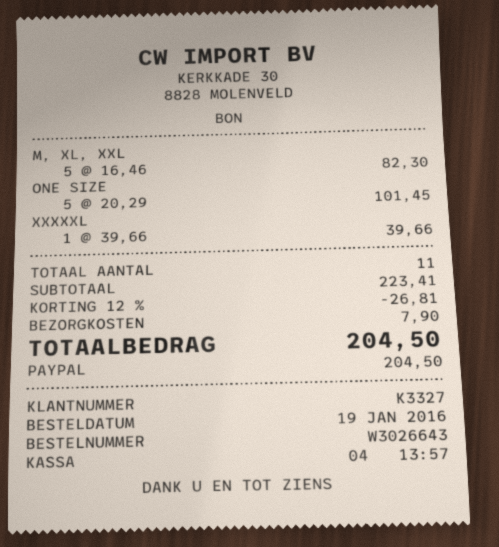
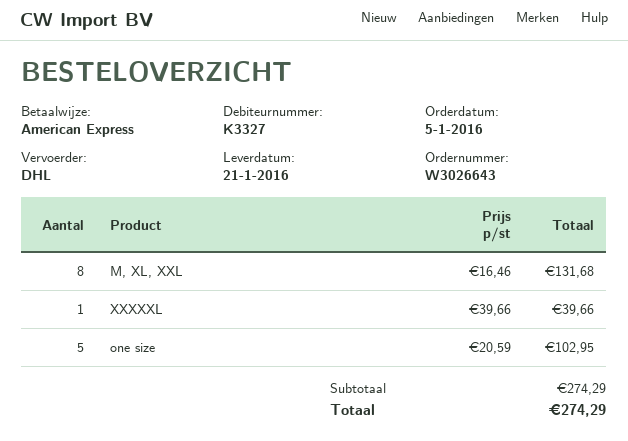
order date: 2016-01-19 -> 2016-01-05
payment method: PayPal -> American Express
M, XL, XXL: 5 x 16.46 = 82.30 -> 8 x 16.46 = 131.68
ONE SIZE: 5 x 20.29 = 101.45 -> 5 x 20.59 = 102.95
subtotal: 223.41 -> 274.29
discount: 12% = 26.81 -> none
shipping: 7.90 -> none
total: 204.50 -> 274.29

